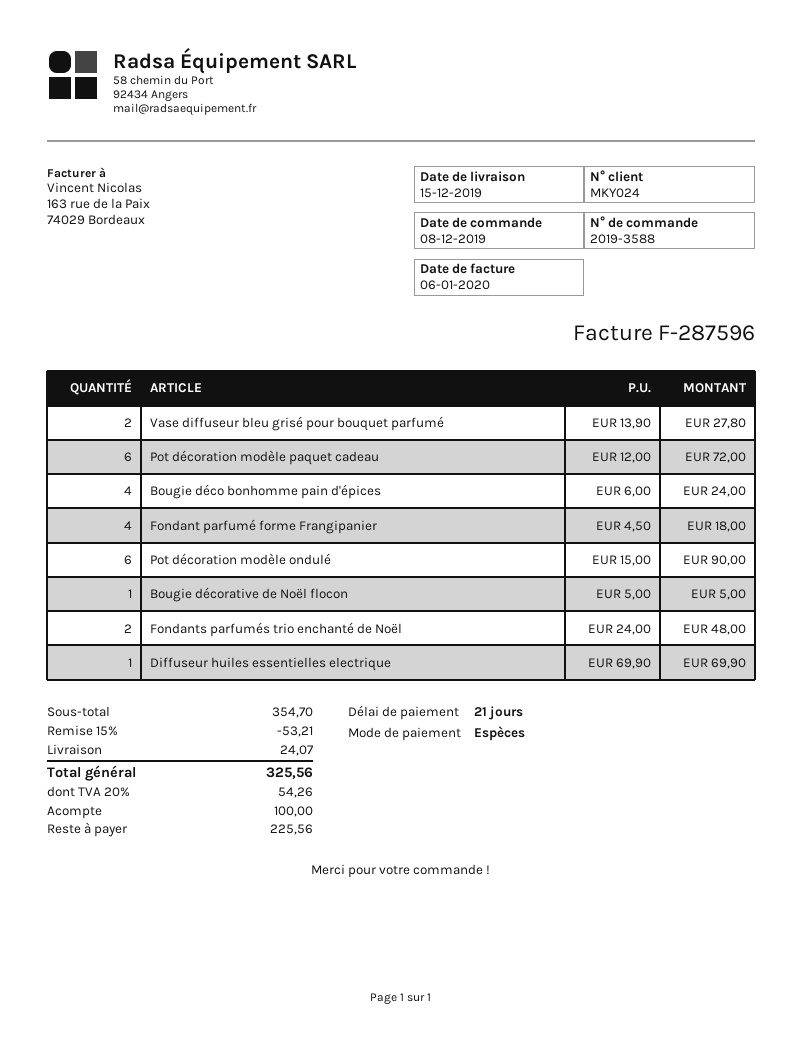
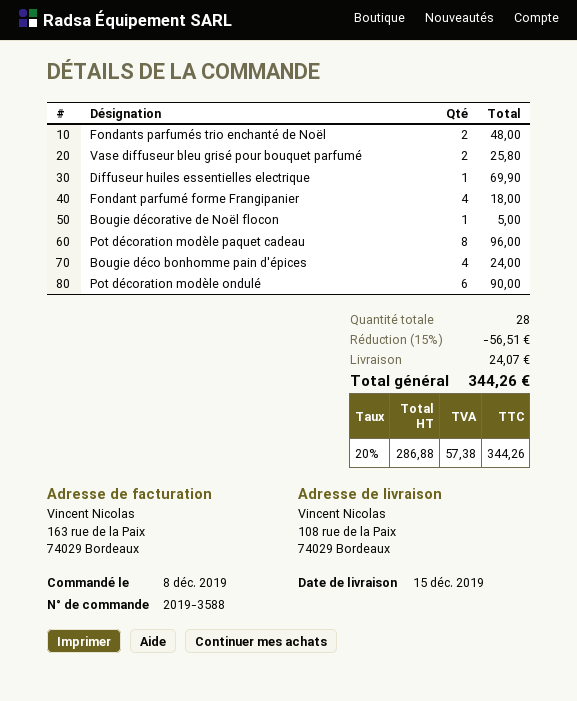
Vase diffuseur bleu grisé pour bouquet parfumé: 2 for 27.80 -> 2 for 25.80
Pot décoration modèle paquet cadeau: 6 for 72.00 -> 8 for 96.00
discount: 15% = 53.21 -> 15% = 56.51
tax: 20% = 54.26 -> 20% = 57.38
total: 325.56 -> 344.26

